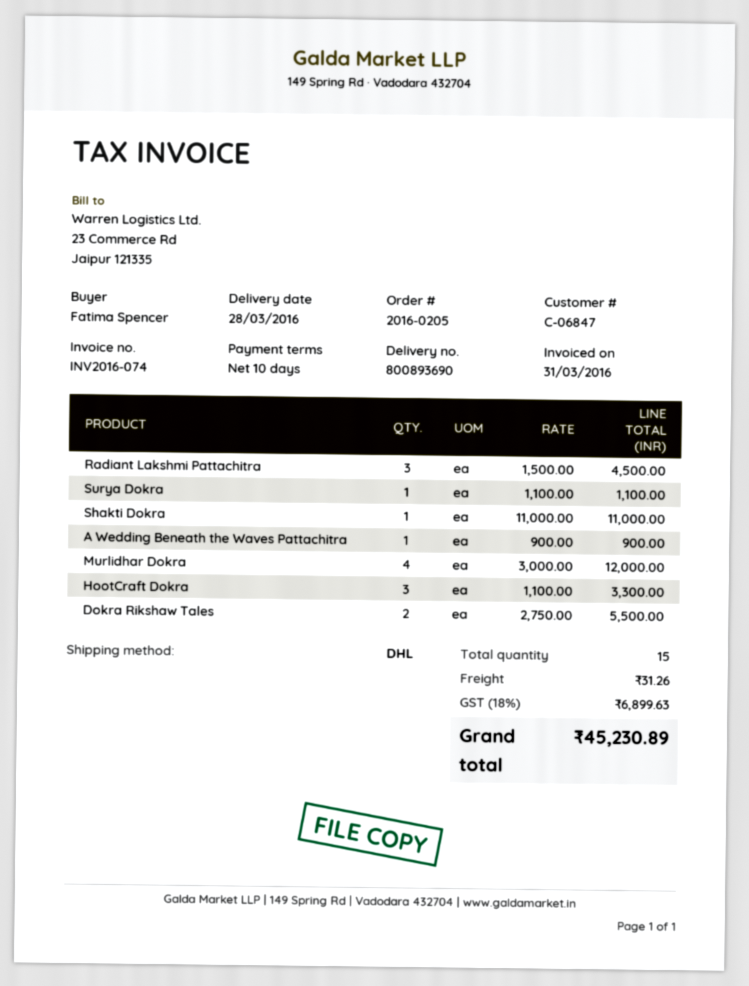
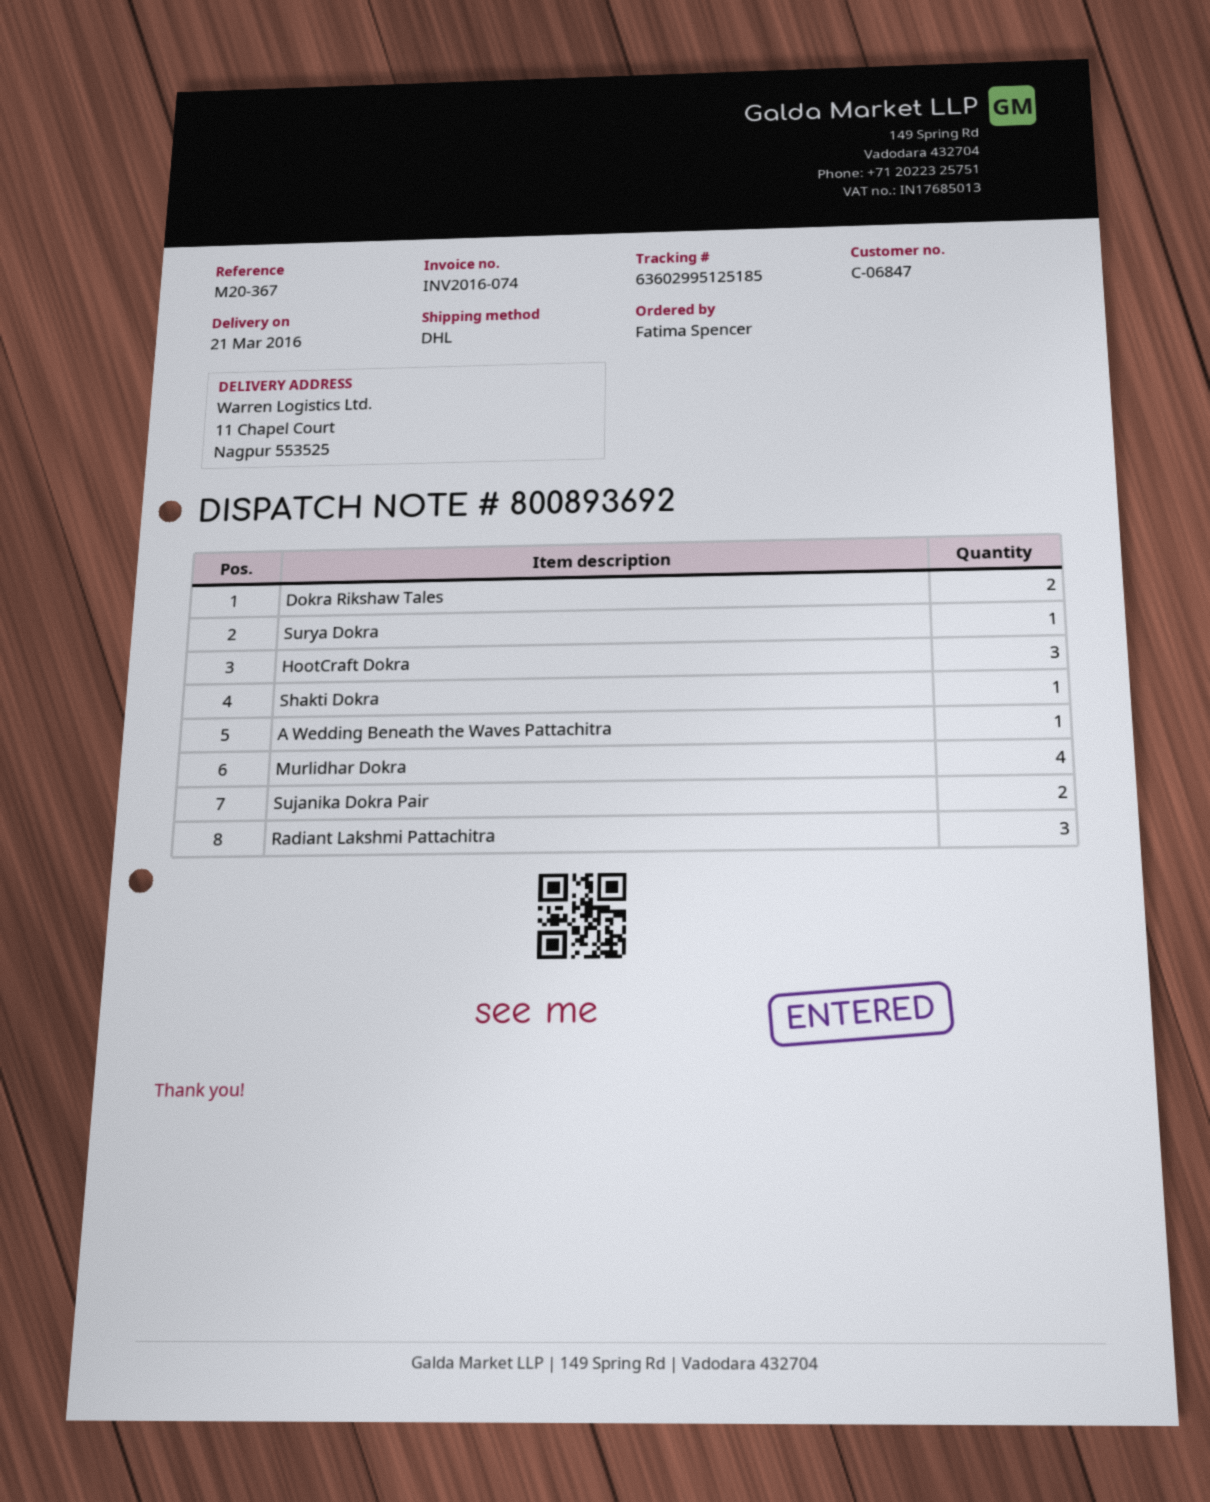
delivery note number: 800893690 -> 800893692
delivery date: 2016-03-28 -> 2016-03-21
Sujanika Dokra Pair: none -> 2

